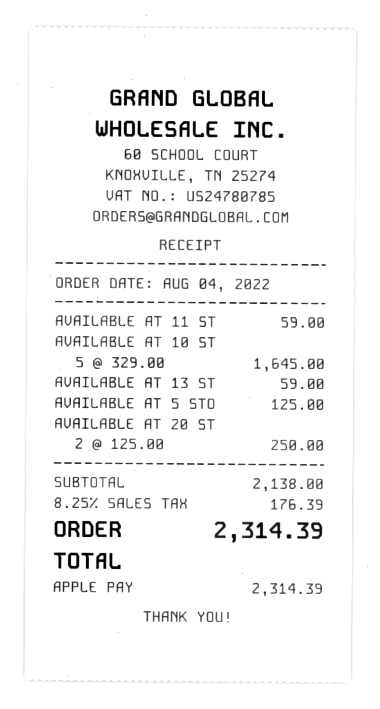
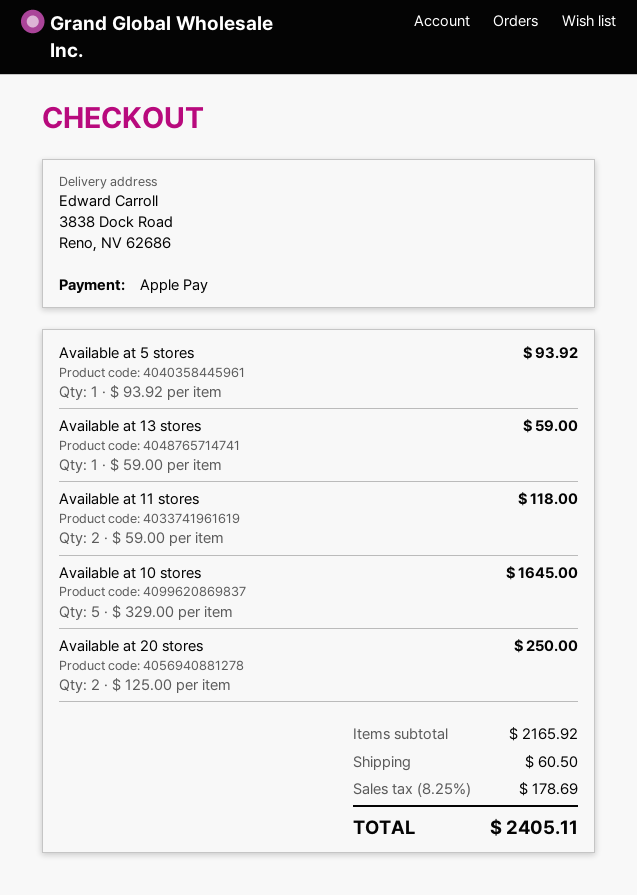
AVAILABLE AT 11 ST: 1 x 59.00 = 59.00 -> 2 x 59.00 = 118.00
AVAILABLE AT 5 STO: 1 x 125.00 = 125.00 -> 1 x 93.92 = 93.92
subtotal: 2138.00 -> 2165.92
shipping: none -> 60.50
tax: 8.25% = 176.39 -> 8.25% = 178.69
total: 2314.39 -> 2405.11

